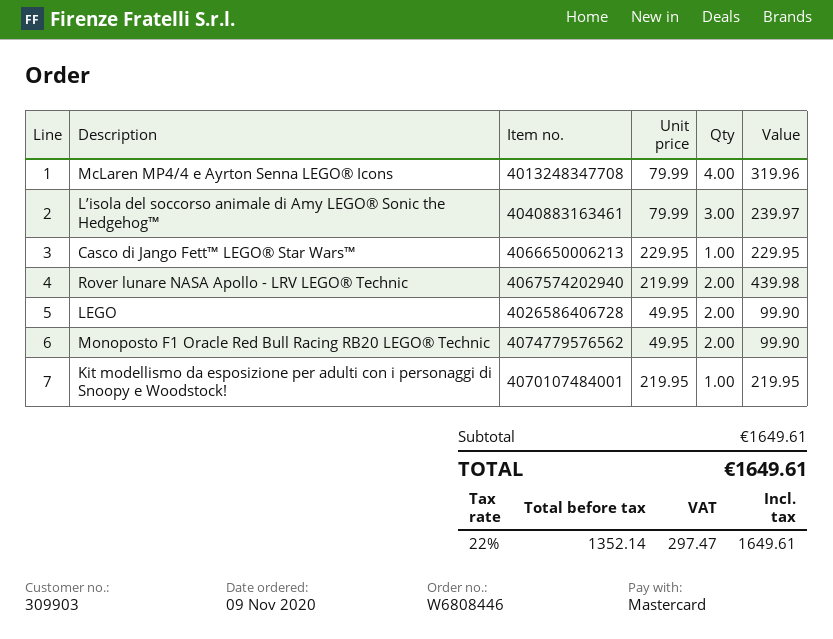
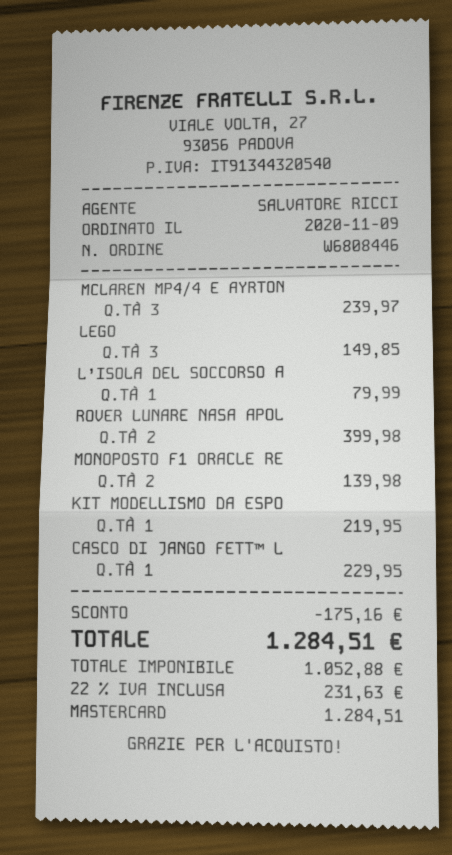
McLaren MP4/4 e Ayrton Senna LEGO® Icons: 4 for 319.96 -> 3 for 239.97
L’isola del soccorso animale di Amy LEGO® Sonic the Hedgehog™: 3 for 239.97 -> 1 for 79.99
Rover lunare NASA Apollo - LRV LEGO® Technic: 2 for 439.98 -> 2 for 399.98
LEGO: 2 for 99.90 -> 3 for 149.85
Monoposto F1 Oracle Red Bull Racing RB20 LEGO® Technic: 2 for 99.90 -> 2 for 139.98
discount: none -> 175.16
net: 1352.14 -> 1052.88
tax: 22% = 297.47 -> 22% = 231.63
total: 1649.61 -> 1284.51

